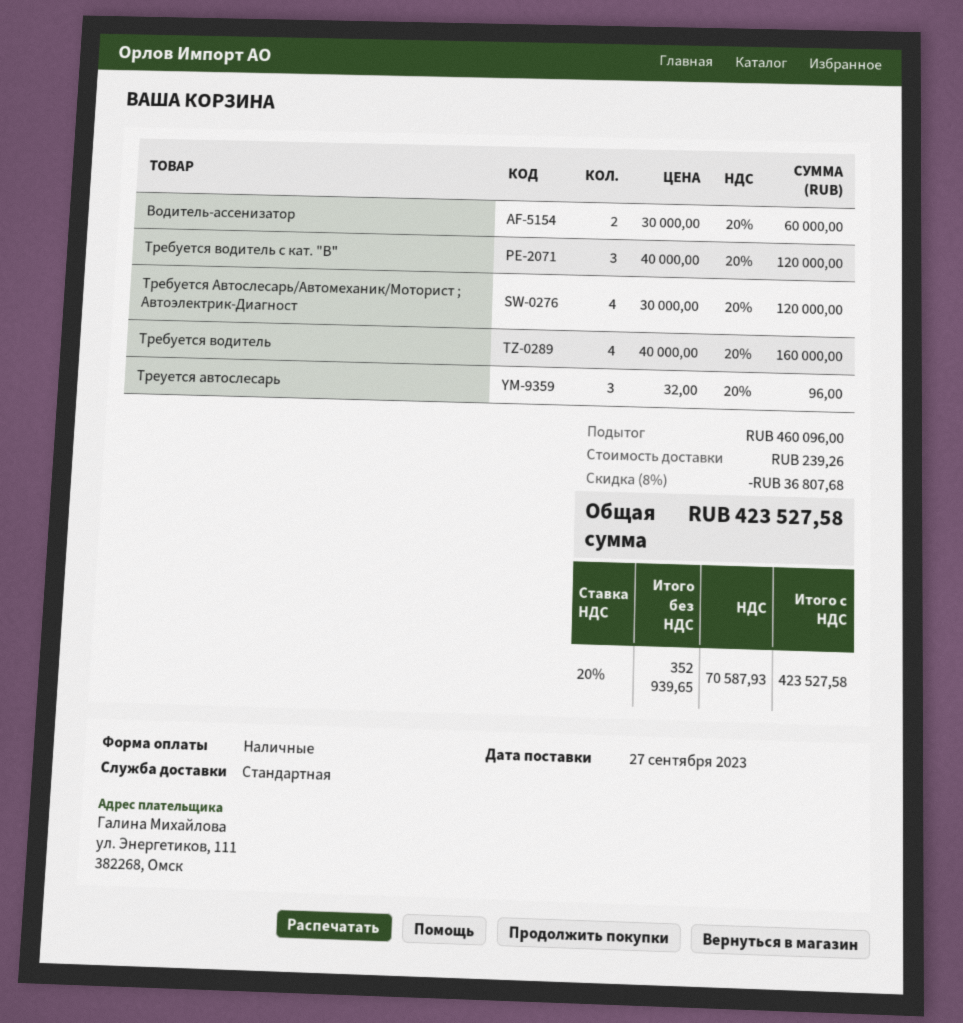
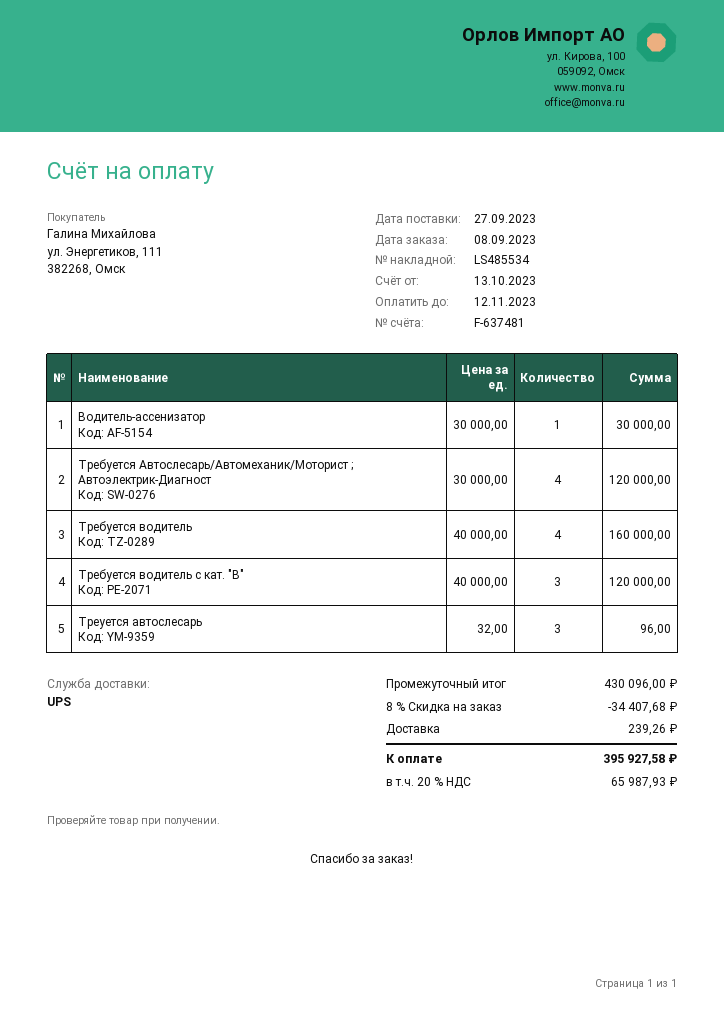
shipping method: standard -> UPS
Водитель-ассенизатор: 2 x 30000.00 = 60000.00 -> 1 x 30000.00 = 30000.00
subtotal: 460096.00 -> 430096.00
discount: 8% = 36807.68 -> 8% = 34407.68
tax: 20% = 70587.93 -> 20% = 65987.93
total: 423527.58 -> 395927.58

